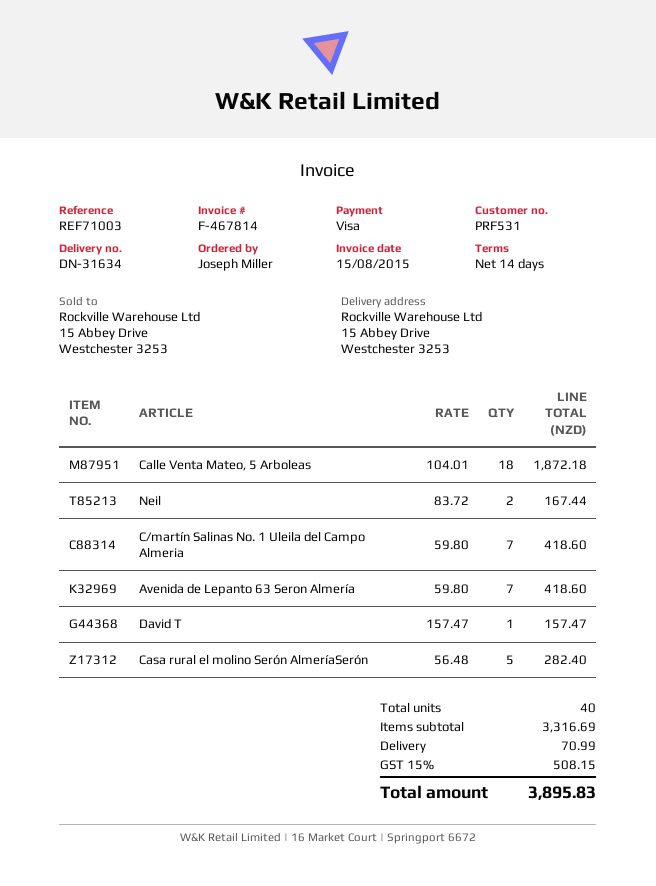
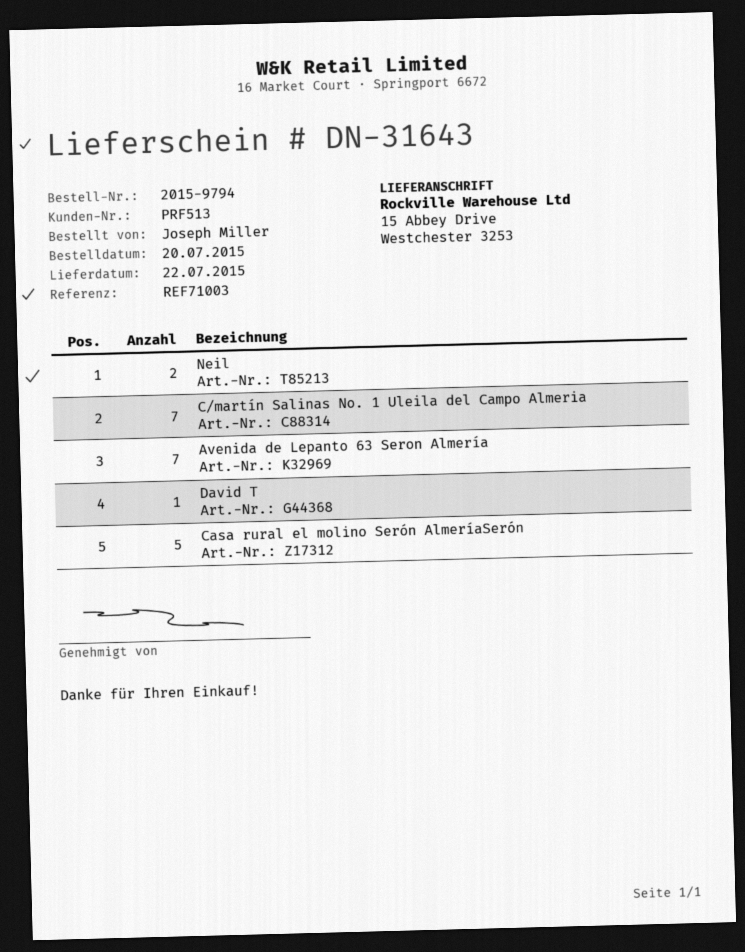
delivery note number: DN-31634 -> DN-31643
customer number: PRF531 -> PRF513
Calle Venta Mateo, 5 Arboleas: 18 -> none

